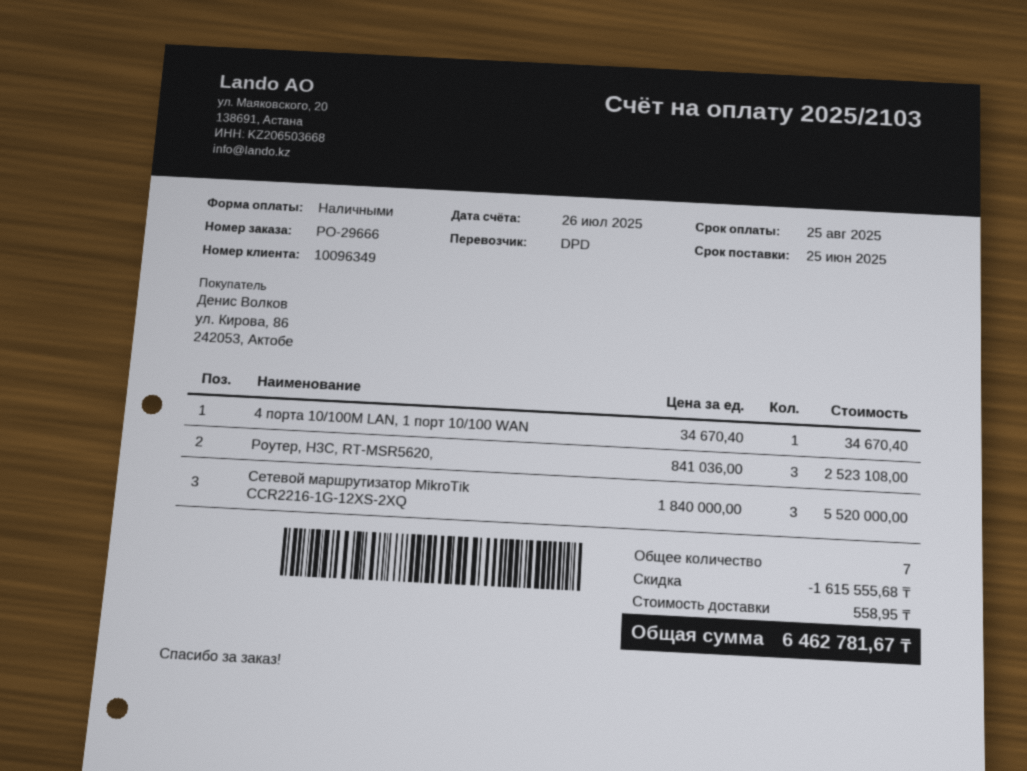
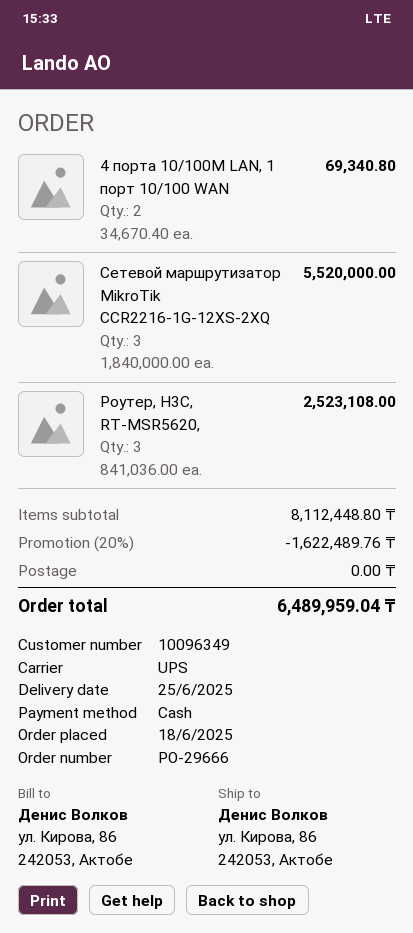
shipping method: DPD -> UPS
4 порта 10/100М LAN, 1 порт 10/100 WAN: 1 x 34670.40 = 34670.40 -> 2 x 34670.40 = 69340.80
discount: 1615555.68 -> 1622489.76
shipping: 558.95 -> 0.00
total: 6462781.67 -> 6489959.04

